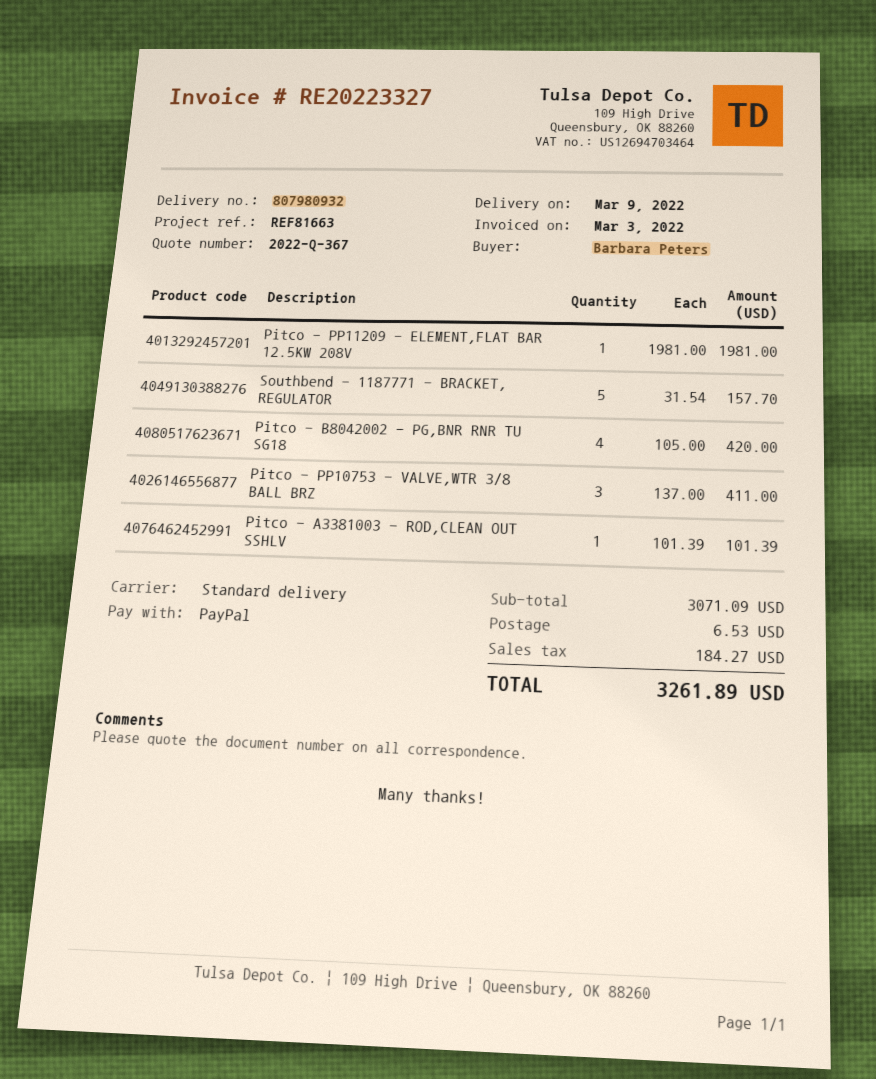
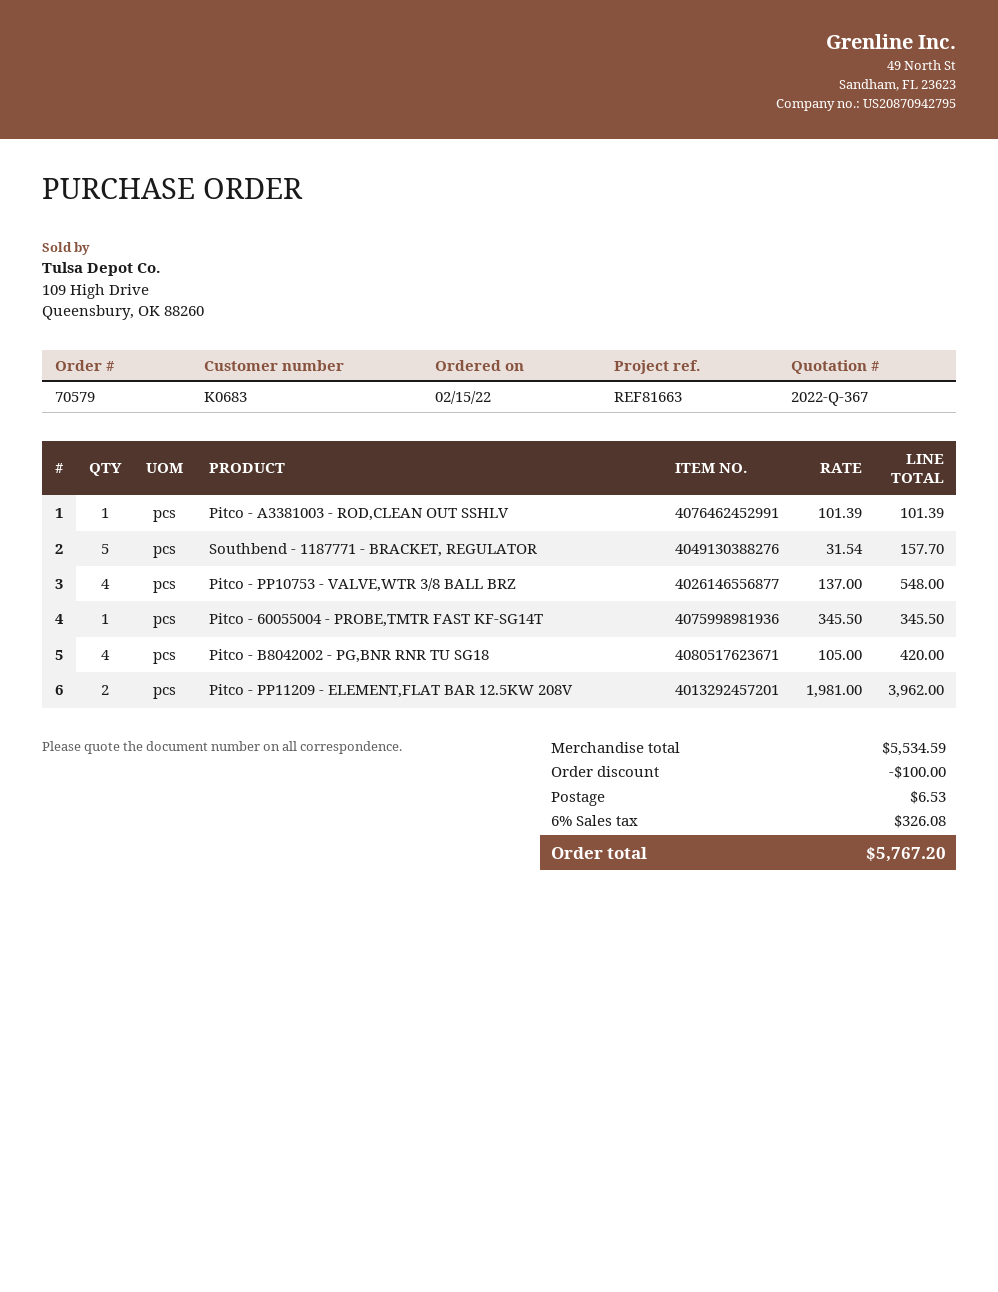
Pitco - PP11209 - ELEMENT,FLAT BAR 12.5KW 208V: 1 x 1981.00 = 1981.00 -> 2 x 1981.00 = 3962.00
Pitco - PP10753 - VALVE,WTR 3/8 BALL BRZ: 3 x 137.00 = 411.00 -> 4 x 137.00 = 548.00
Pitco - 60055004 - PROBE,TMTR FAST KF-SG14T: none -> 1 x 345.50 = 345.50
subtotal: 3071.09 -> 5534.59
discount: none -> 100.00
tax: 184.27 -> 326.08
total: 3261.89 -> 5767.20

